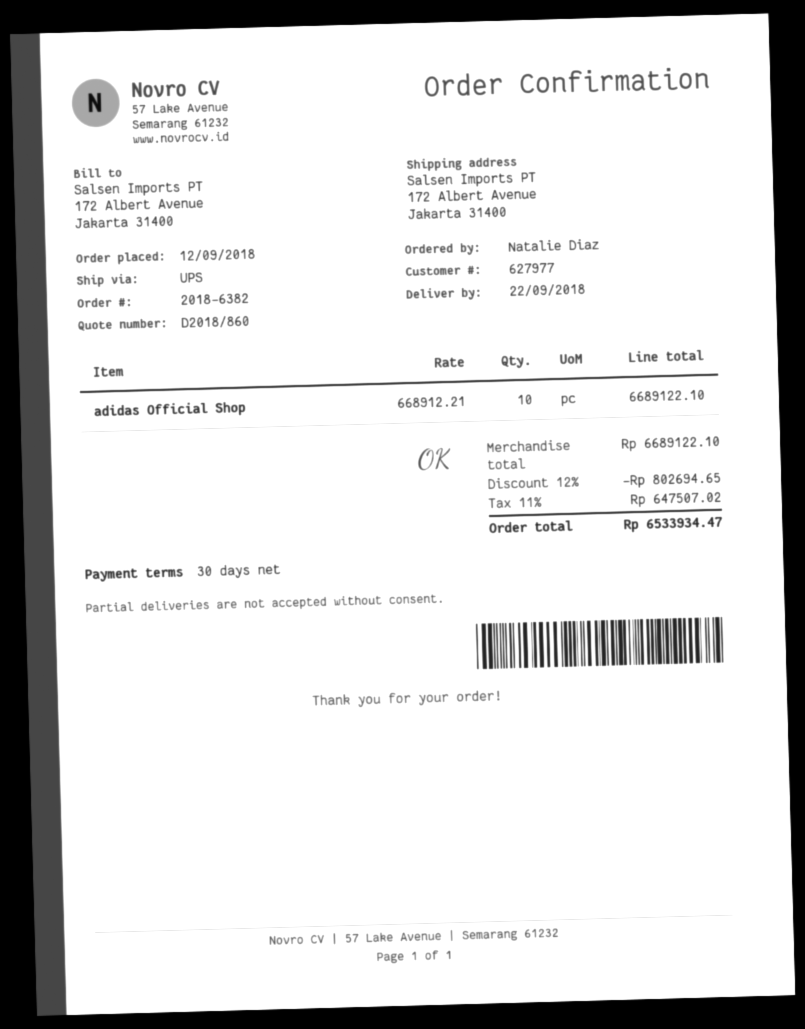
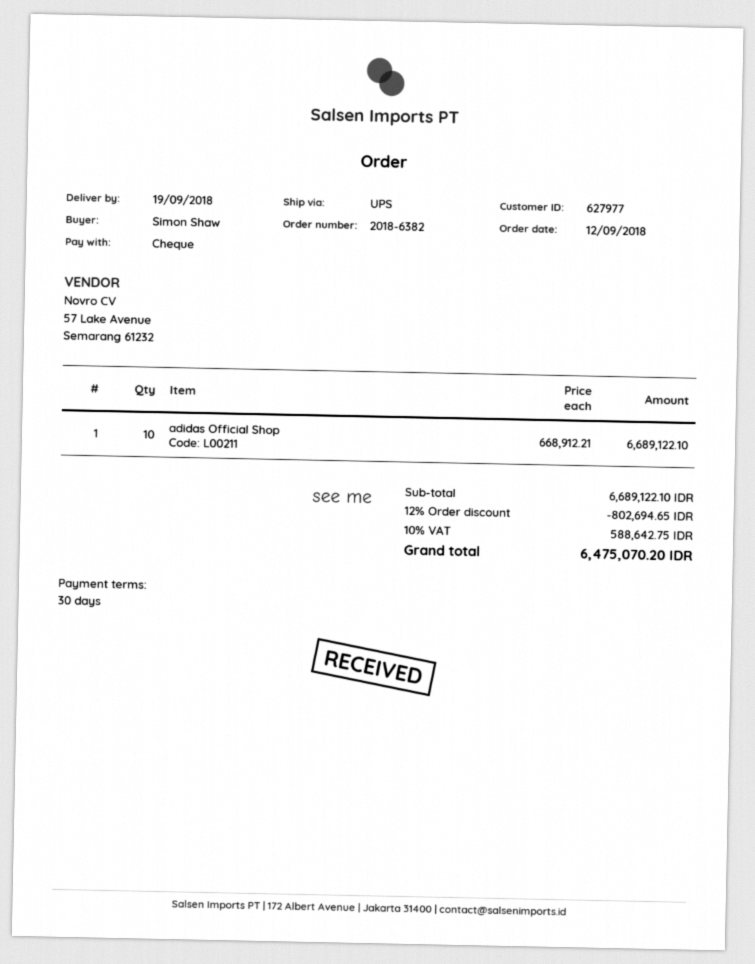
delivery date: 2018-09-22 -> 2018-09-19
ordered by: Natalie Diaz -> Simon Shaw
tax: 11% = 647507.02 -> 10% = 588642.75
total: 6533934.47 -> 6475070.20

